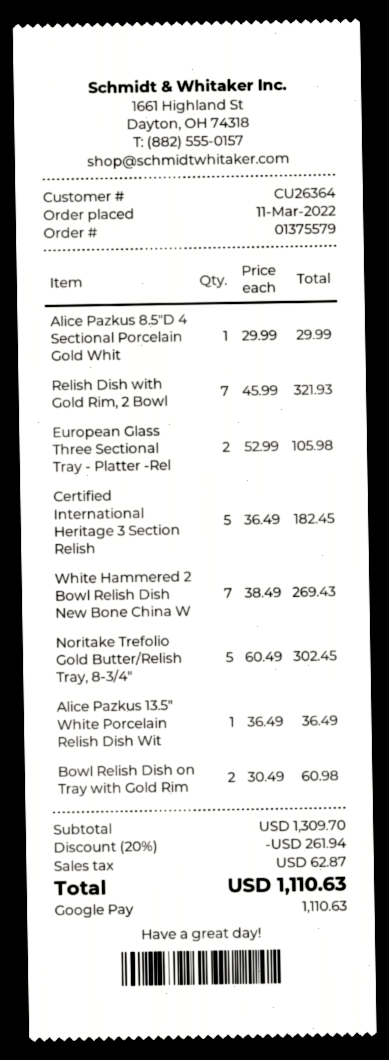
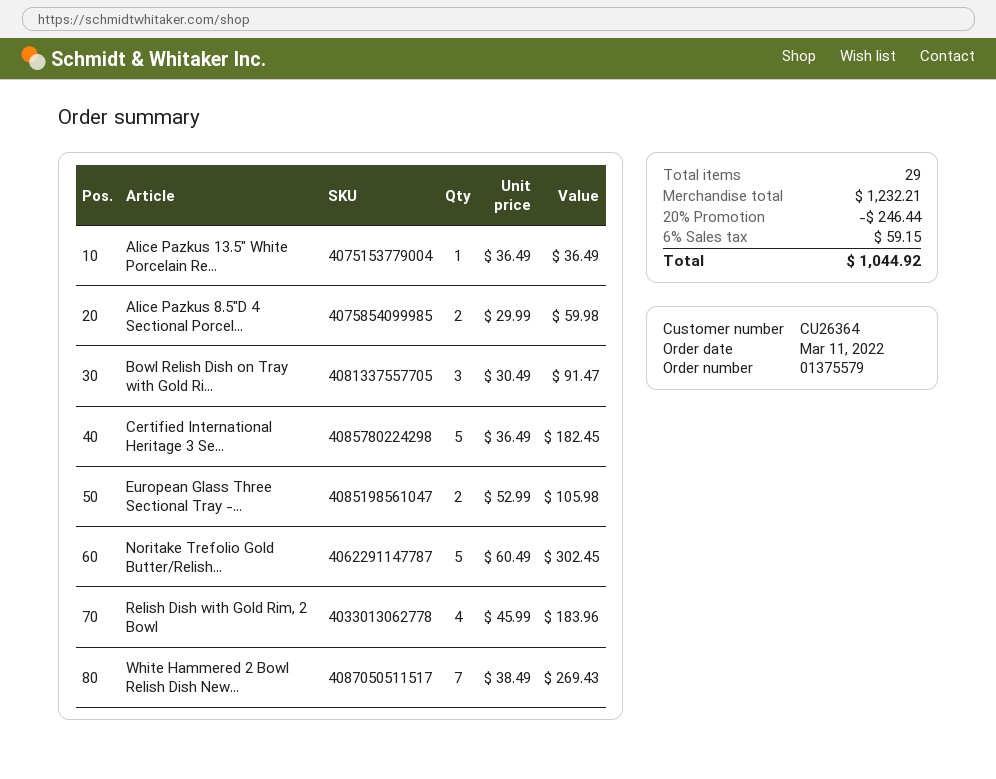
Alice Pazkus 8.5"D 4 Sectional Porcelain Gold Whit: 1 x 29.99 = 29.99 -> 2 x 29.99 = 59.98
Relish Dish with Gold Rim, 2 Bowl: 7 x 45.99 = 321.93 -> 4 x 45.99 = 183.96
Bowl Relish Dish on Tray with Gold Rim: 2 x 30.49 = 60.98 -> 3 x 30.49 = 91.47
subtotal: 1309.70 -> 1232.21
discount: 20% = 261.94 -> 20% = 246.44
tax: 62.87 -> 59.15
total: 1110.63 -> 1044.92

